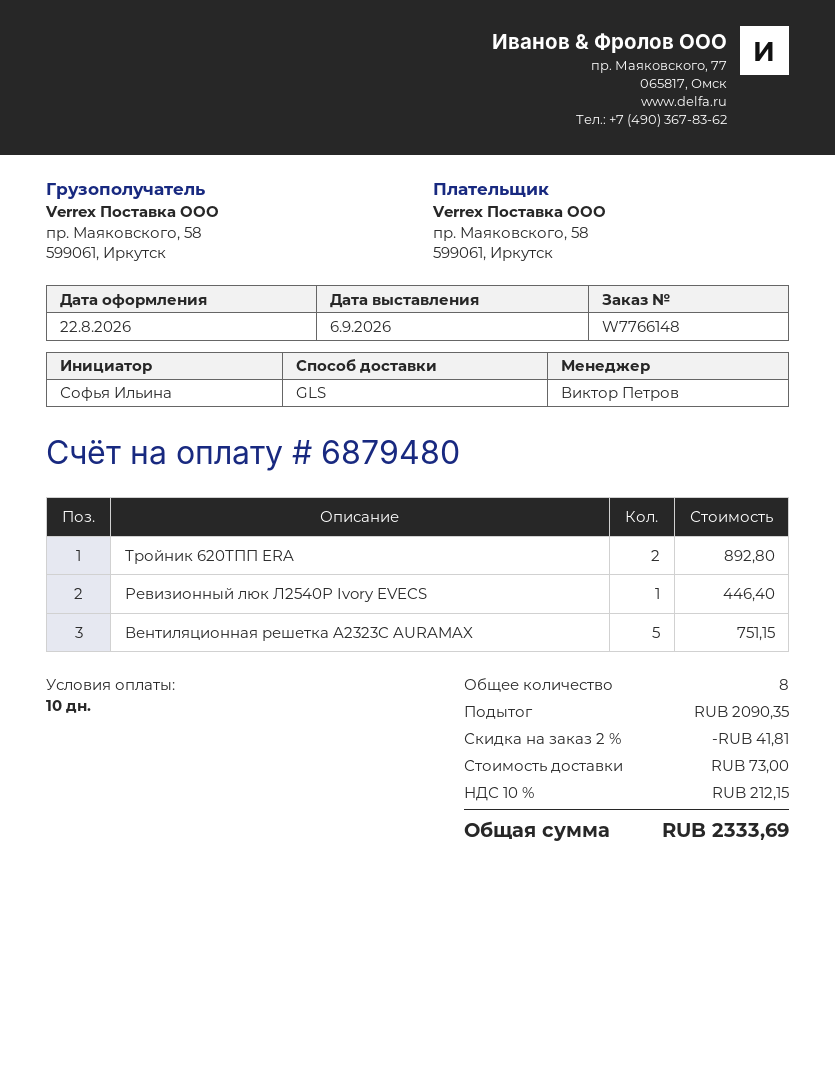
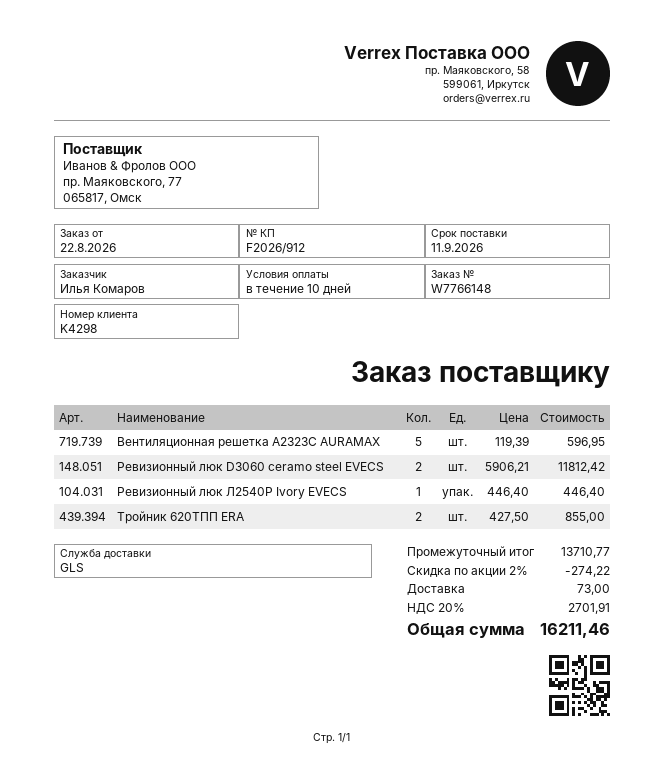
ordered by: Софья Ильина -> Илья Комаров
Тройник 620ТПП ERA: 2 for 892.80 -> 2 for 855.00
Вентиляционная решетка A2323C AURAMAX: 5 for 751.15 -> 5 for 596.95
Ревизионный люк D3060 ceramo steel EVECS: none -> 2 for 11812.42
subtotal: 2090.35 -> 13710.77
discount: 2% = 41.81 -> 2% = 274.22
tax: 10% = 212.15 -> 20% = 2701.91
total: 2333.69 -> 16211.46

